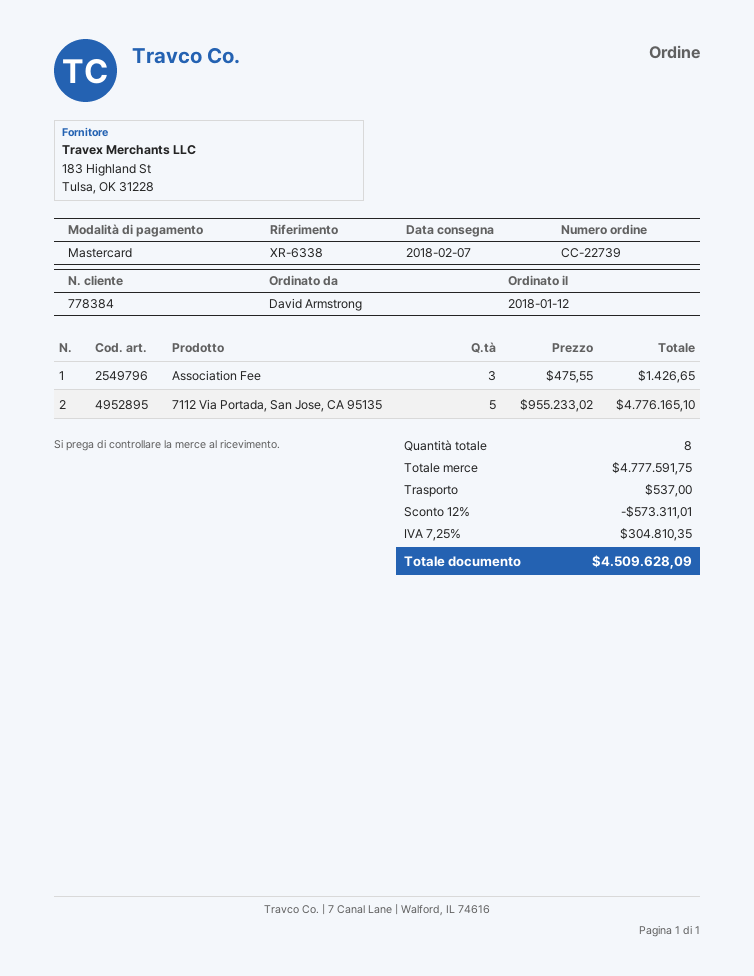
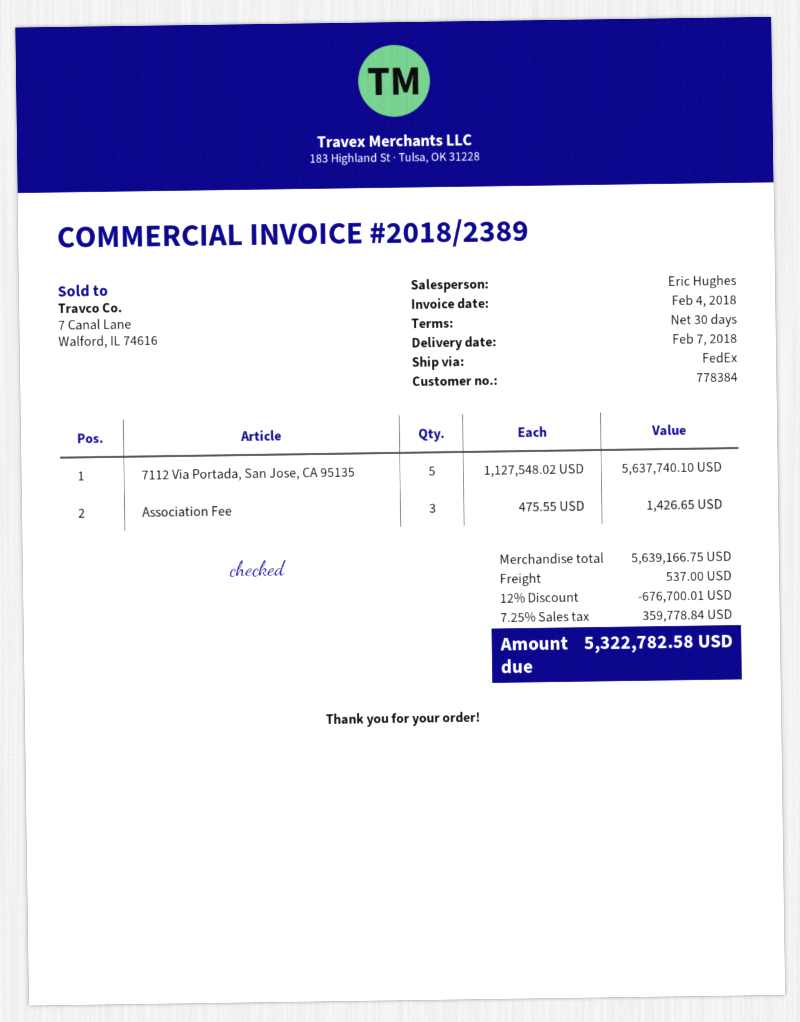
7112 Via Portada, San Jose, CA 95135: 5 x 955233.02 = 4776165.10 -> 5 x 1127548.02 = 5637740.10
subtotal: 4777591.75 -> 5639166.75
discount: 12% = 573311.01 -> 12% = 676700.01
tax: 7.25% = 304810.35 -> 7.25% = 359778.84
total: 4509628.09 -> 5322782.58

